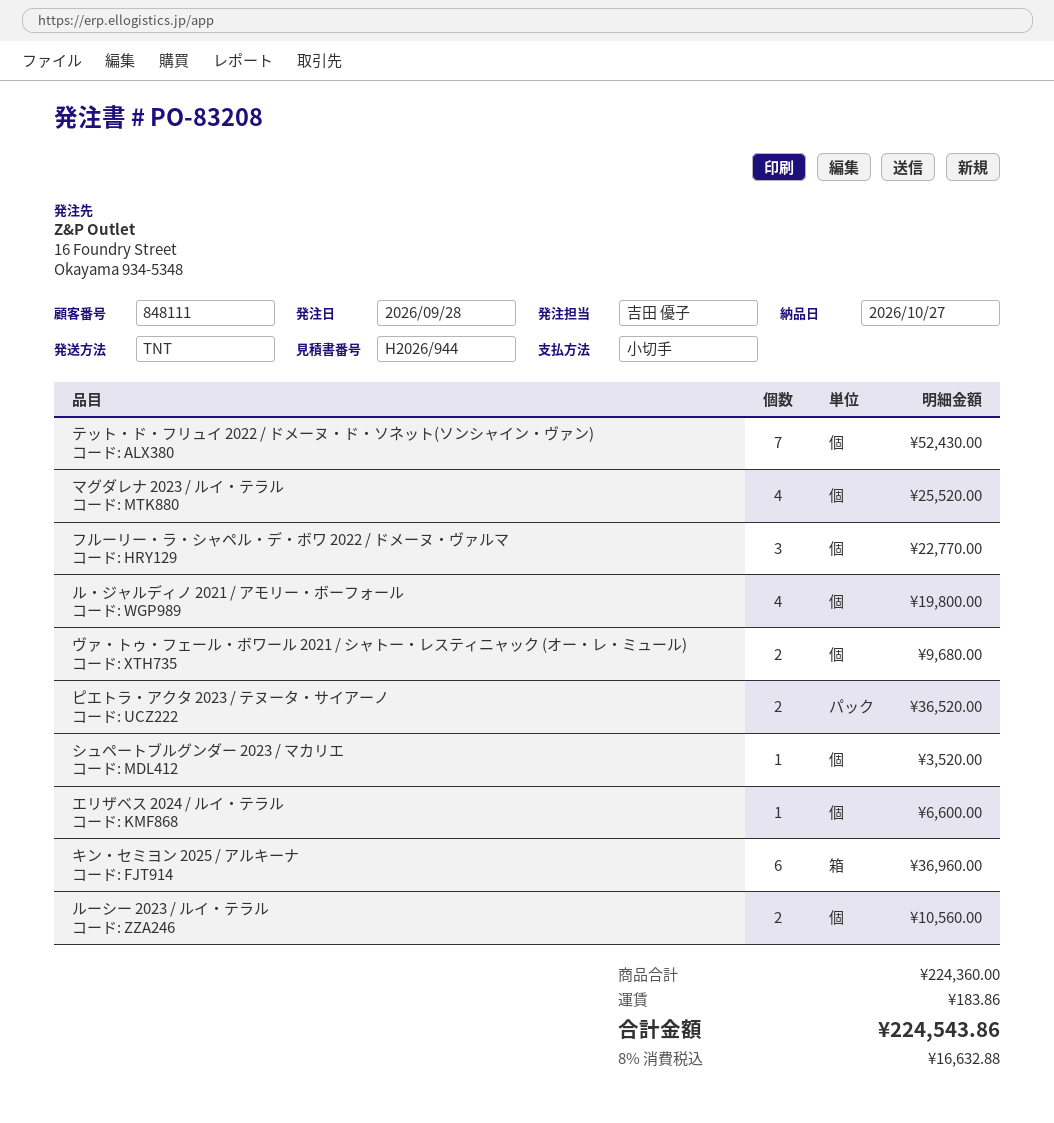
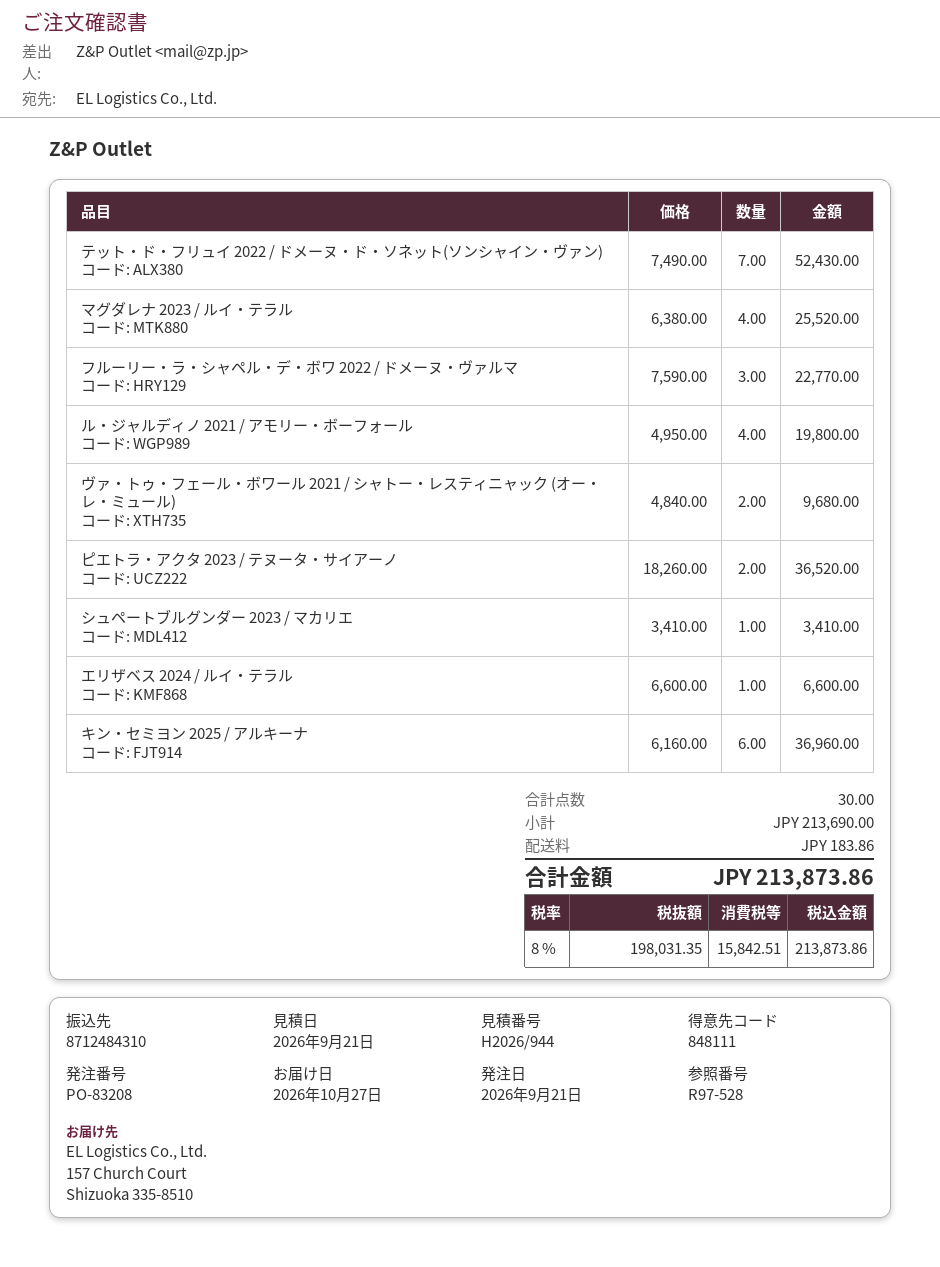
order date: 2026-09-28 -> 2026-09-21
シュペートブルグンダー 2023 / マカリエ: 1 for 3520.00 -> 1 for 3410.00
ルーシー 2023 / ルイ・テラル: 2 for 10560.00 -> none
subtotal: 224360.00 -> 213690.00
tax: 8% = 16632.88 -> 8% = 15842.51
total: 224543.86 -> 213873.86

